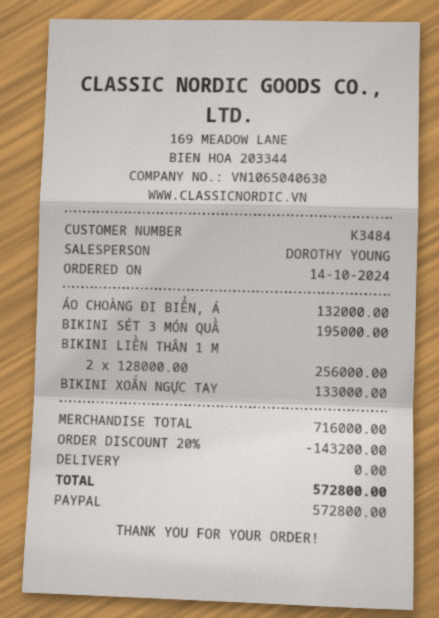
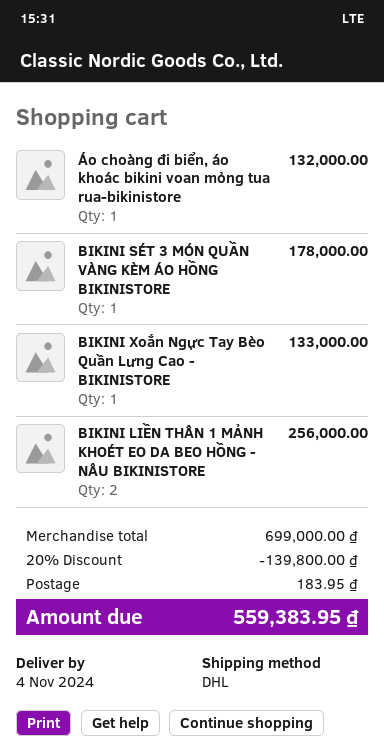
BIKINI SÉT 3 MÓN QUẦ: 1 for 195000.00 -> 1 for 178000.00
subtotal: 716000.00 -> 699000.00
discount: 20% = 143200.00 -> 20% = 139800.00
shipping: 0.00 -> 183.95
total: 572800.00 -> 559383.95

